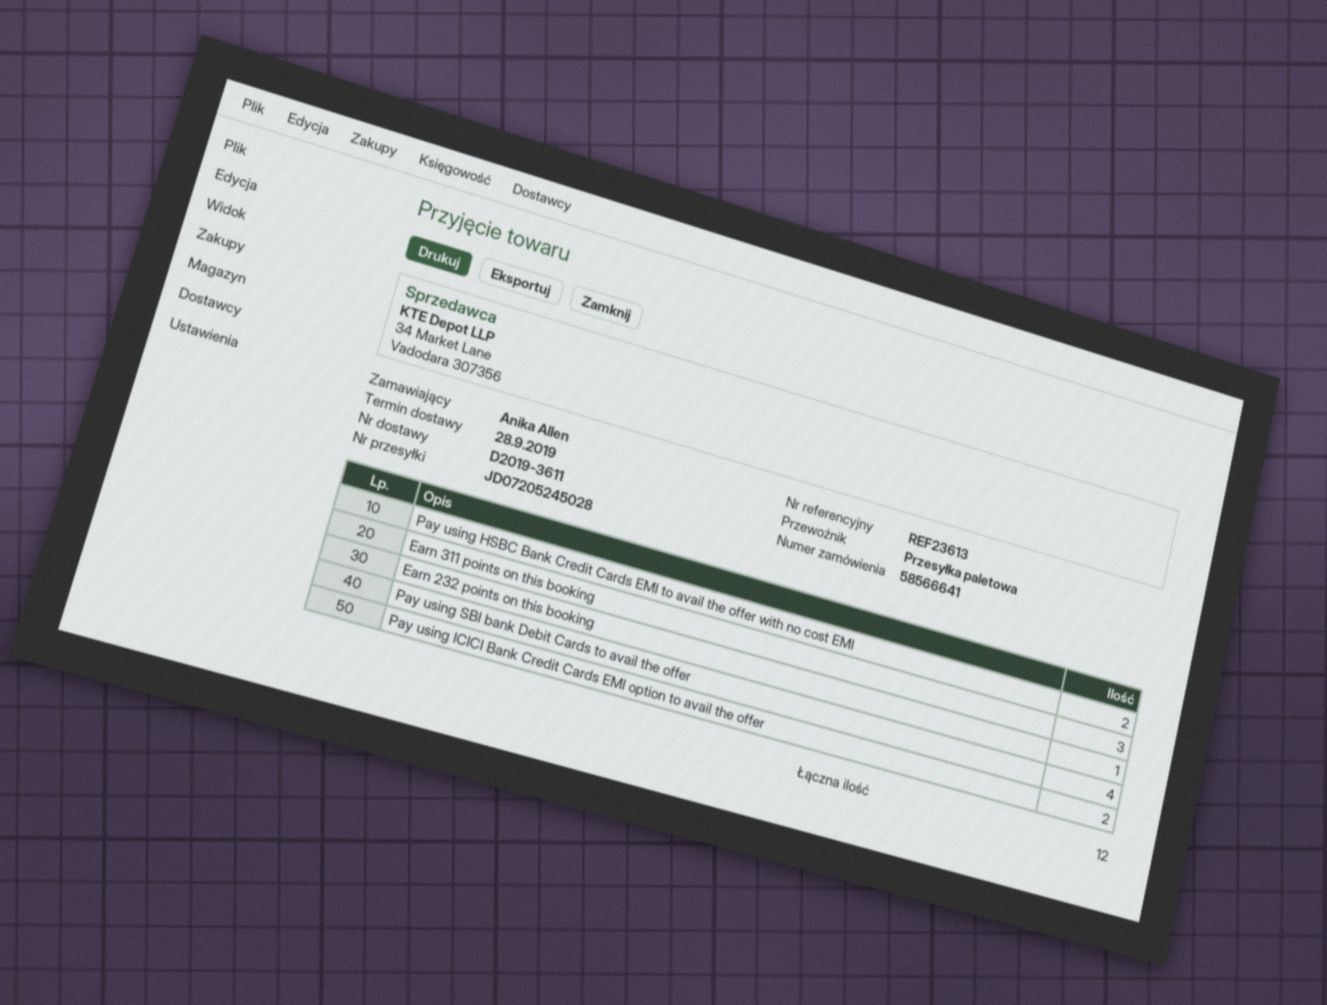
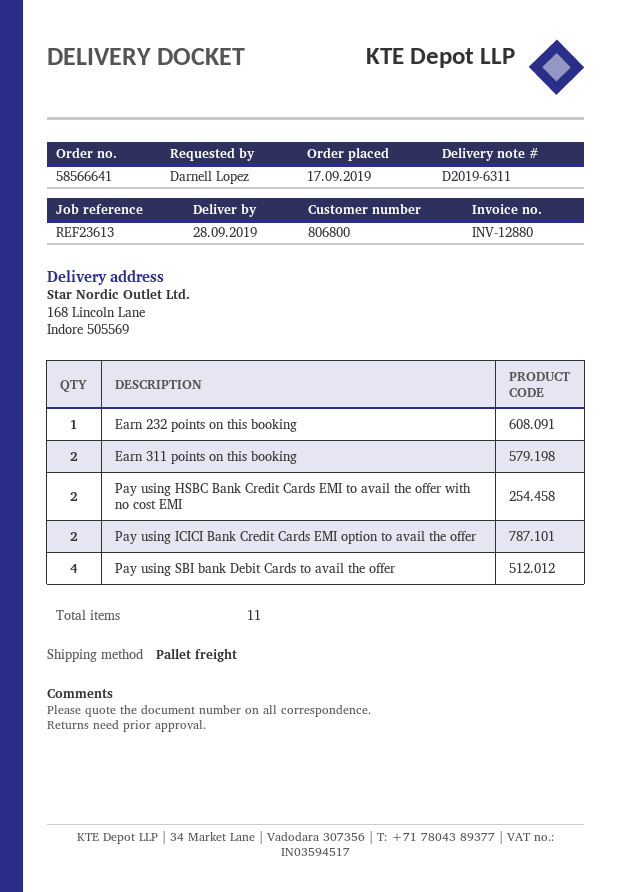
delivery note number: D2019-3611 -> D2019-6311
ordered by: Anika Allen -> Darnell Lopez
Earn 311 points on this booking: 3 -> 2
total quantity: 12 -> 11

